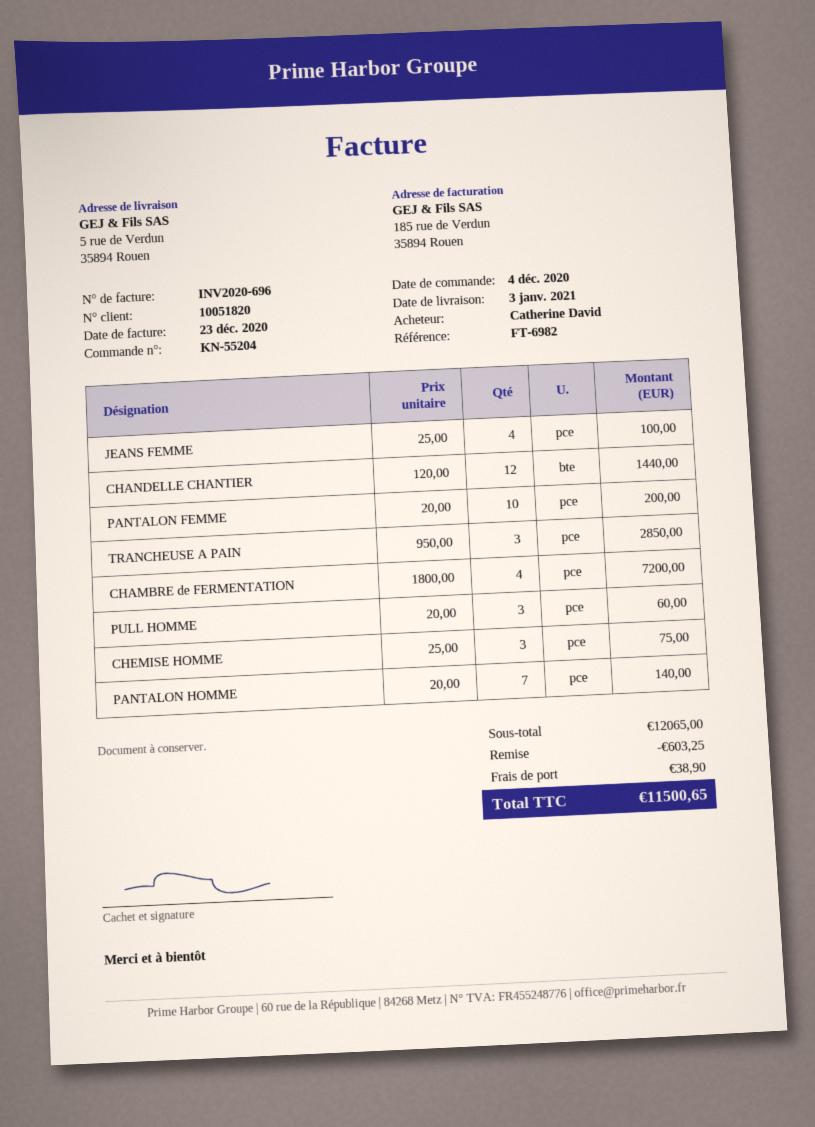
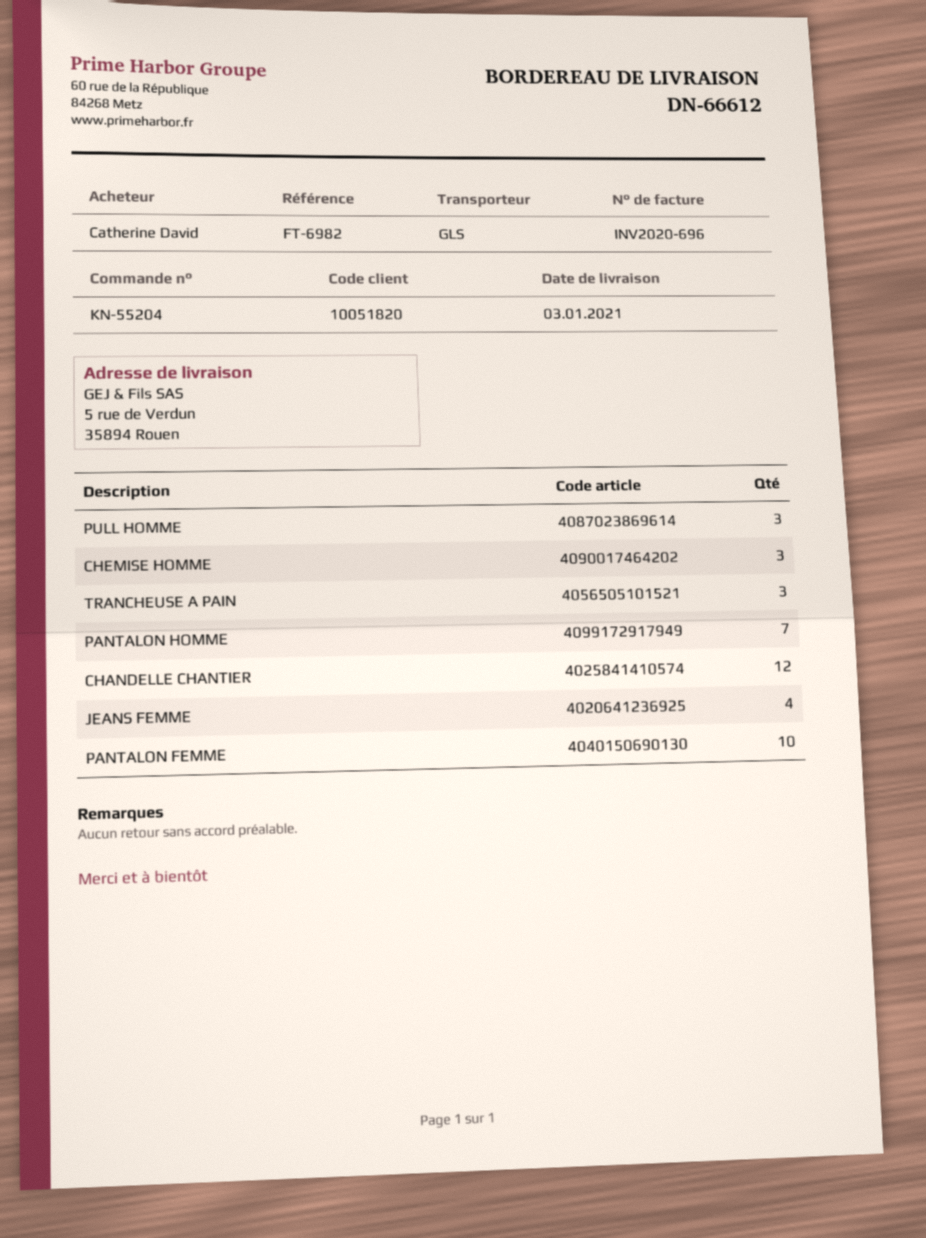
CHAMBRE de FERMENTATION: 4 -> none

